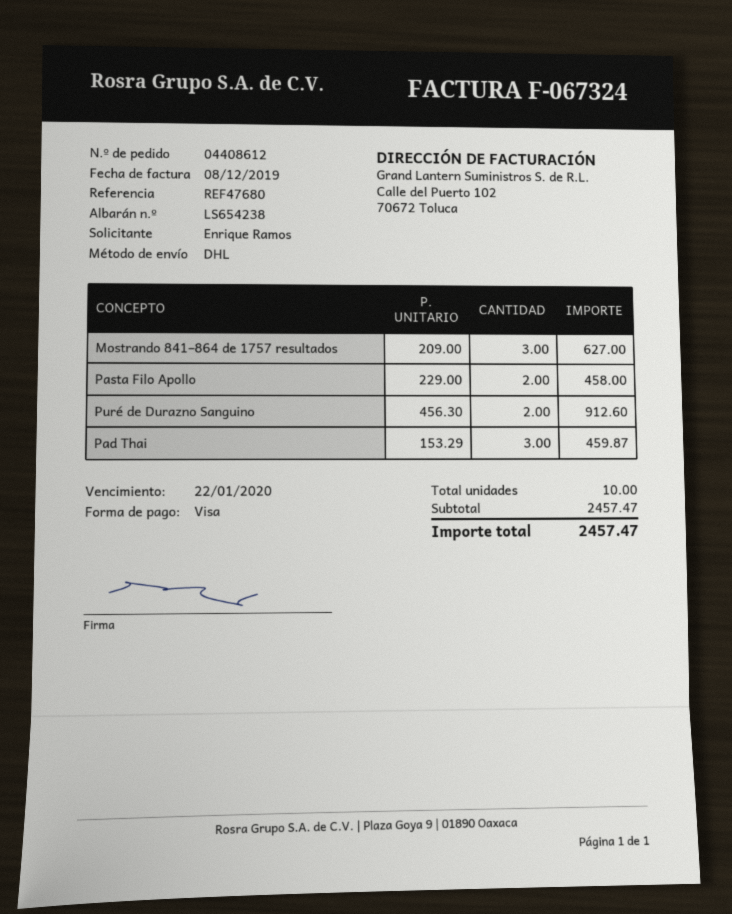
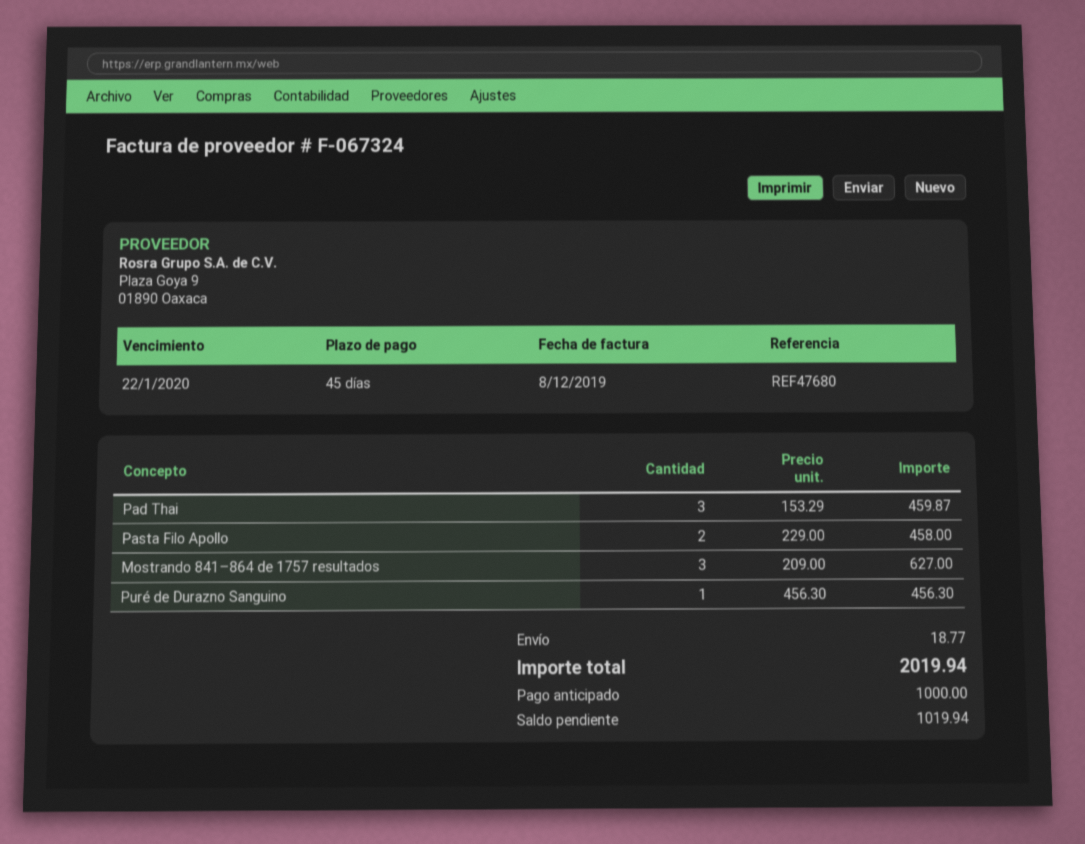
Puré de Durazno Sanguino: 2 x 456.30 = 912.60 -> 1 x 456.30 = 456.30
shipping: none -> 18.77
total: 2457.47 -> 2019.94

